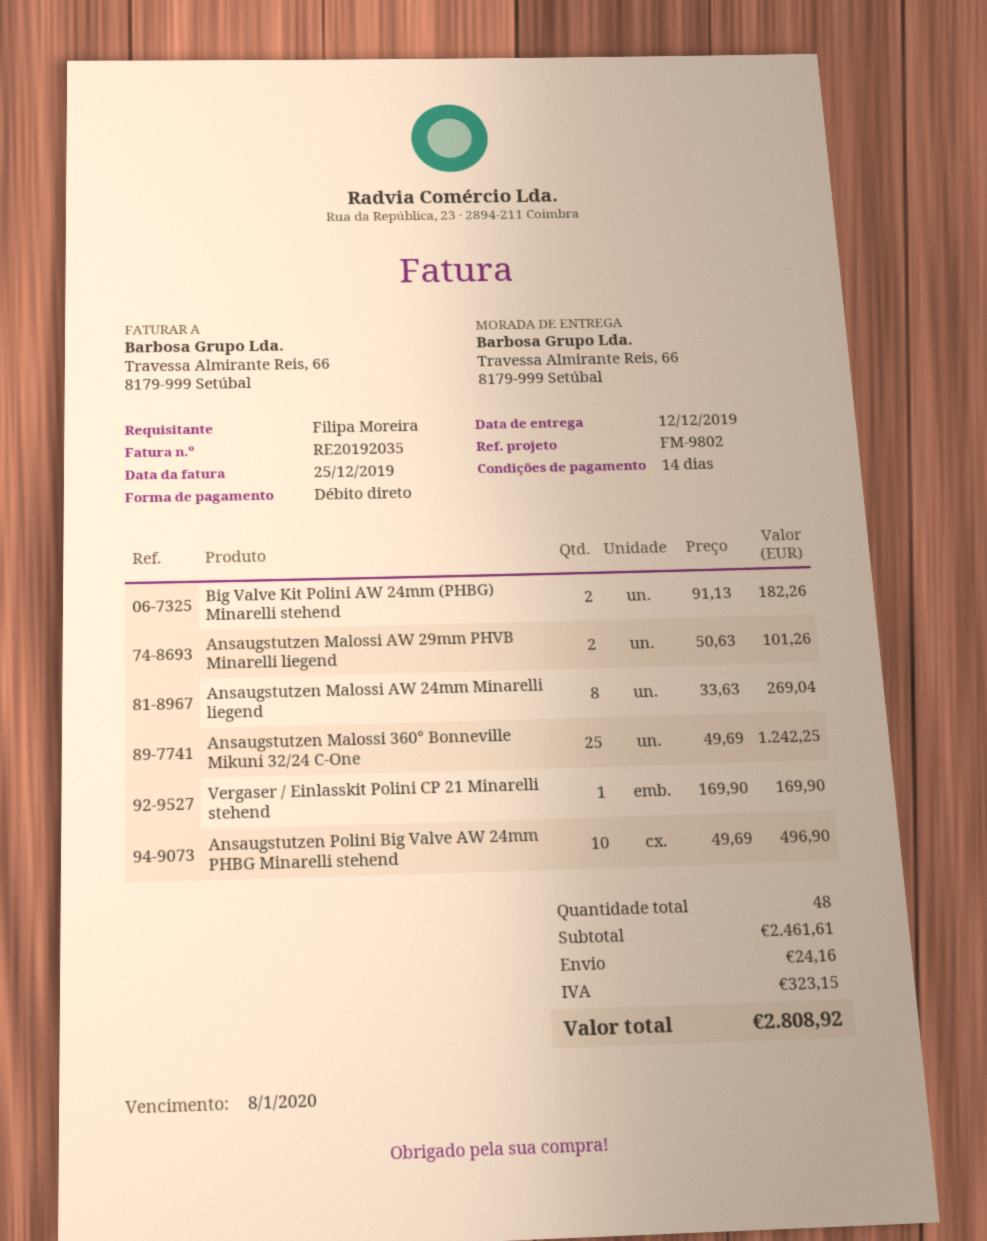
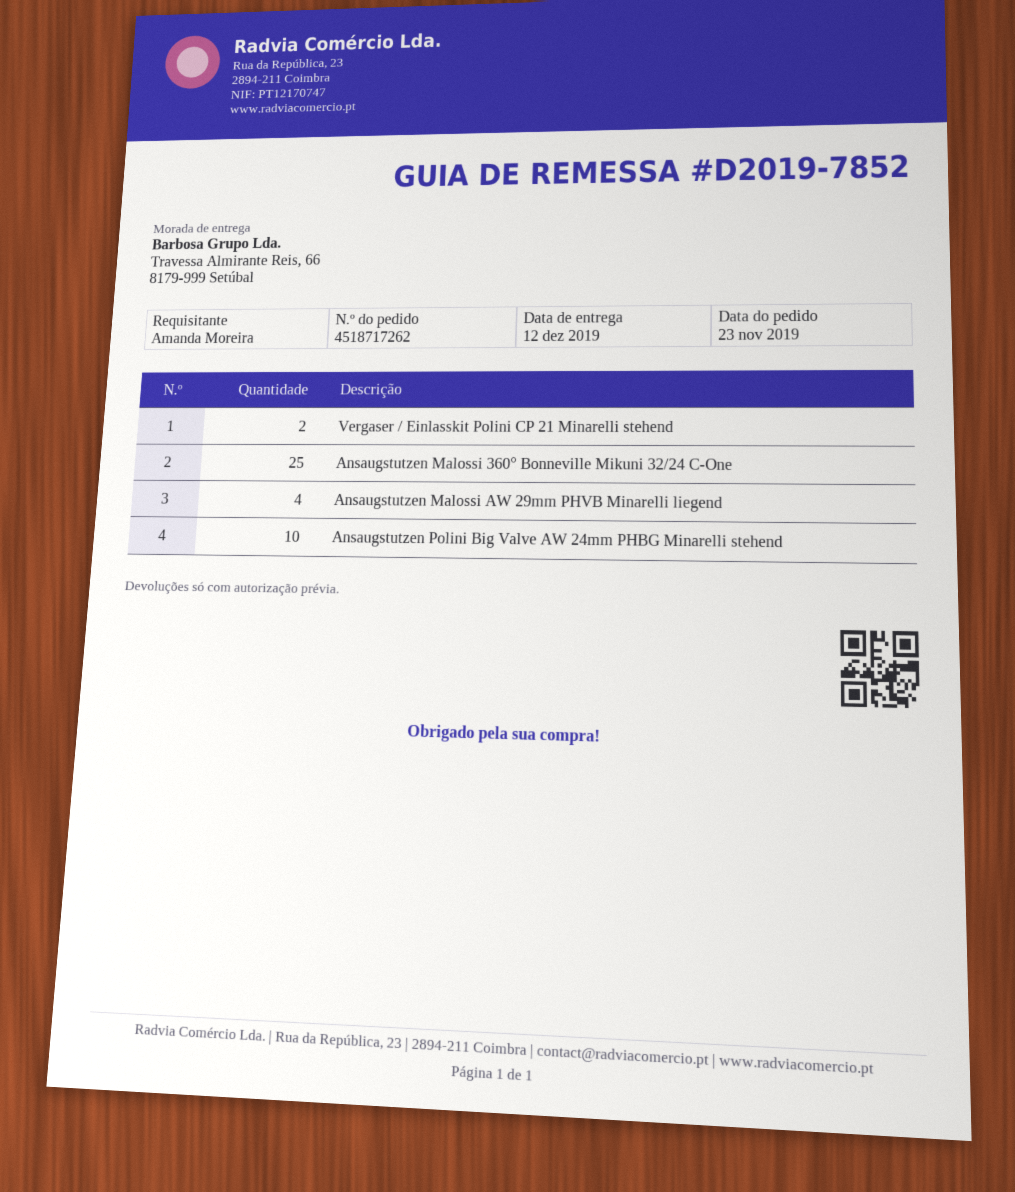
ordered by: Filipa Moreira -> Amanda Moreira
Big Valve Kit Polini AW 24mm (PHBG) Minarelli stehend: 2 -> none
Ansaugstutzen Malossi AW 29mm PHVB Minarelli liegend: 2 -> 4
Ansaugstutzen Malossi AW 24mm Minarelli liegend: 8 -> none
Vergaser / Einlasskit Polini CP 21 Minarelli stehend: 1 -> 2

